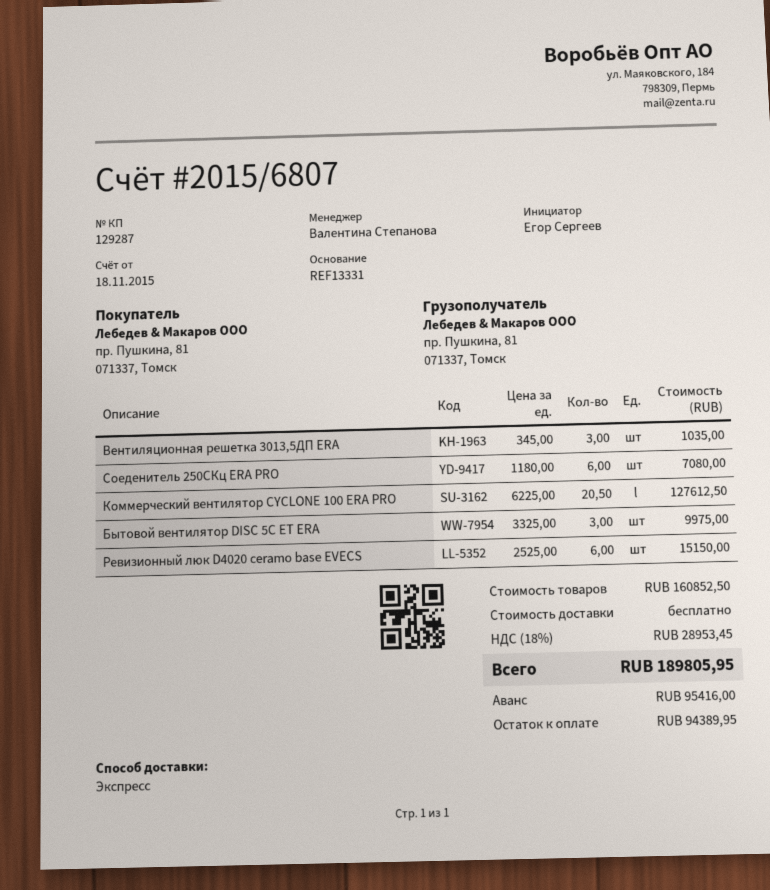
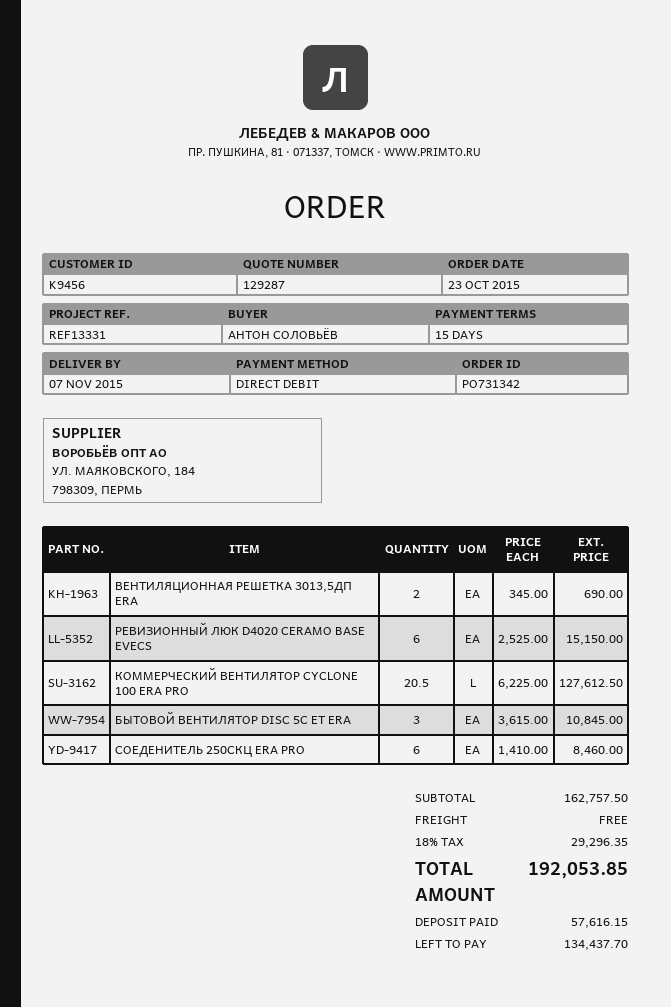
ordered by: Егор Сергеев -> АНТОН СОЛОВЬЁВ
Вентиляционная решетка 3013,5ДП ERA: 3 x 345.00 = 1035.00 -> 2 x 345.00 = 690.00
Соеденитель 250СКц ERA PRO: 6 x 1180.00 = 7080.00 -> 6 x 1410.00 = 8460.00
Бытовой вентилятор DISC 5C ET ERA: 3 x 3325.00 = 9975.00 -> 3 x 3615.00 = 10845.00
subtotal: 160852.50 -> 162757.50
tax: 18% = 28953.45 -> 18% = 29296.35
total: 189805.95 -> 192053.85
deposit: 95416.00 -> 57616.15
balance: 94389.95 -> 134437.70

